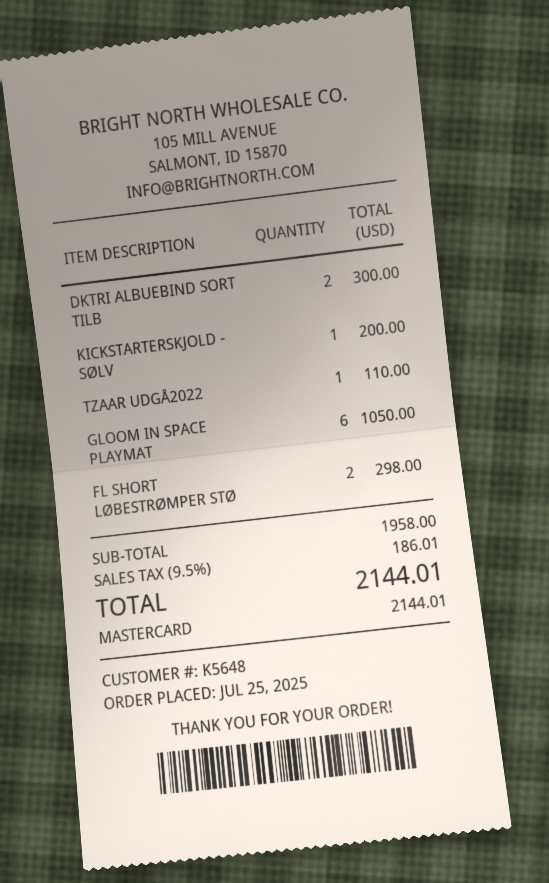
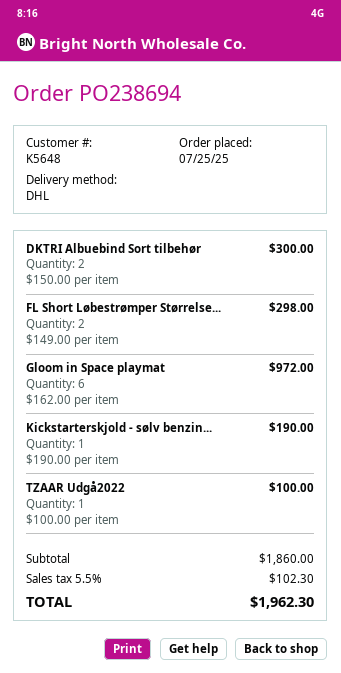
KICKSTARTERSKJOLD - SØLV: 1 for 200.00 -> 1 for 190.00
TZAAR UDGÅ2022: 1 for 110.00 -> 1 for 100.00
GLOOM IN SPACE PLAYMAT: 6 for 1050.00 -> 6 for 972.00
subtotal: 1958.00 -> 1860.00
tax: 9.5% = 186.01 -> 5.5% = 102.30
total: 2144.01 -> 1962.30

